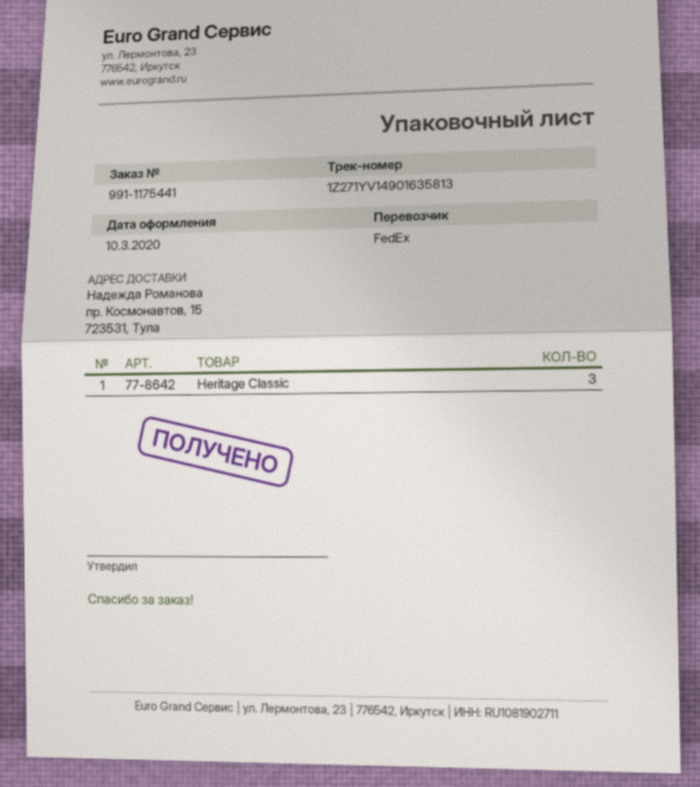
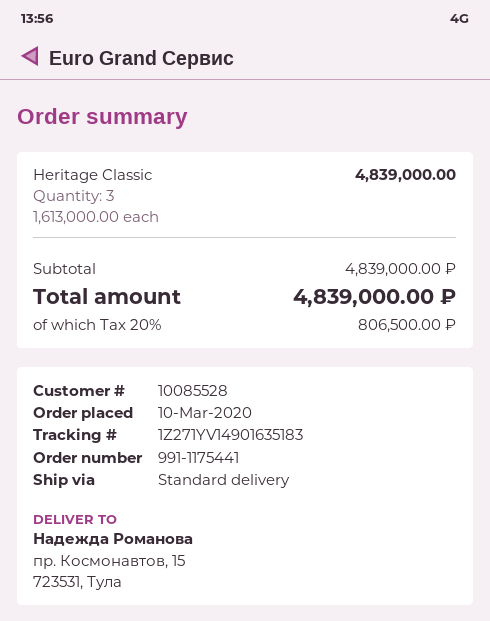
shipping method: FedEx -> standard
tracking number: 1Z271YV14901635813 -> 1Z271YV14901635183

